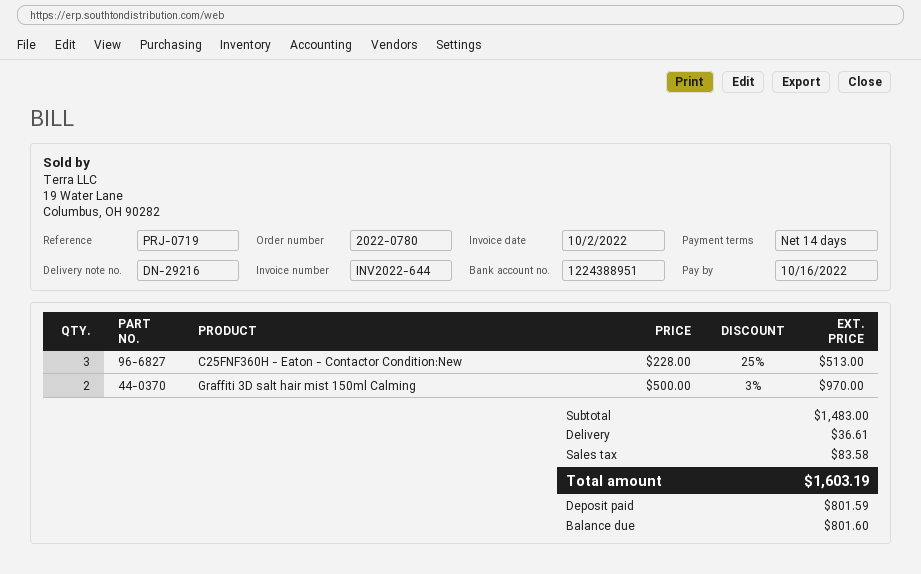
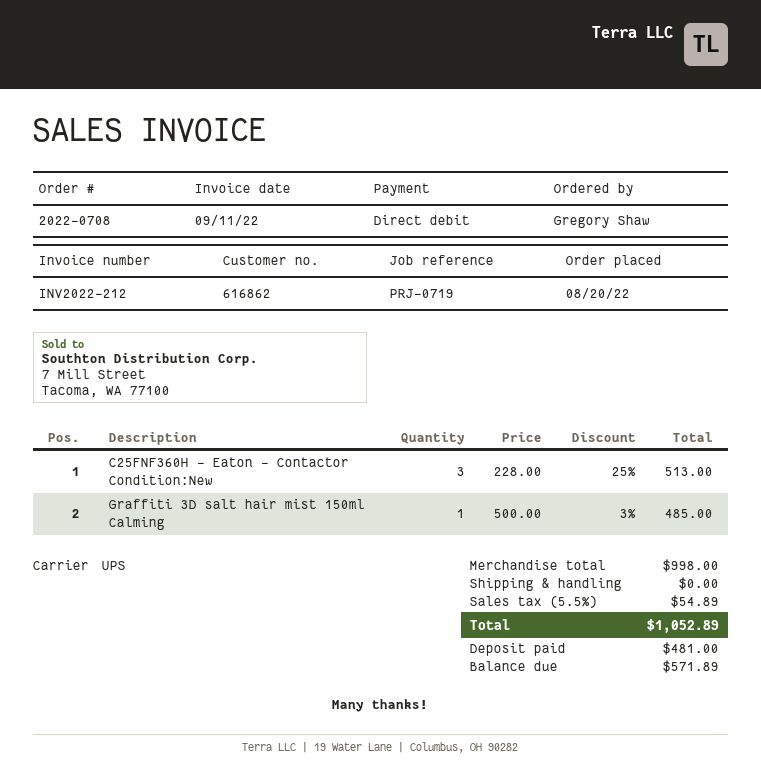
order number: 2022-0780 -> 2022-0708
invoice number: INV2022-644 -> INV2022-212
invoice date: 2022-10-02 -> 2022-09-11
Graffiti 3D salt hair mist 150ml Calming: 2 x 500.00 - 3% = 970.00 -> 1 x 500.00 - 3% = 485.00
subtotal: 1483.00 -> 998.00
shipping: 36.61 -> 0.00
tax: 83.58 -> 54.89
total: 1603.19 -> 1052.89
deposit: 801.59 -> 481.00
balance: 801.60 -> 571.89

